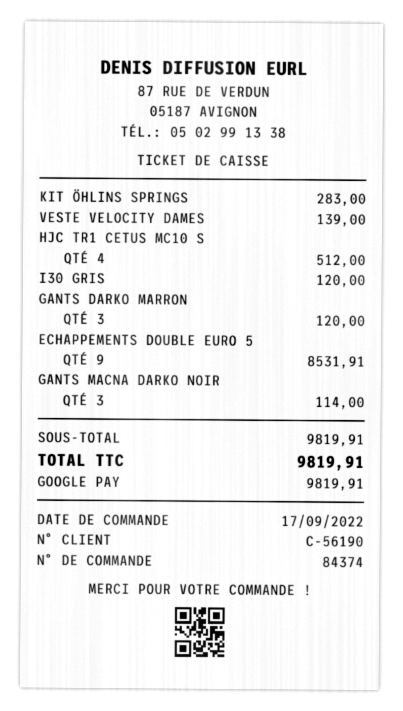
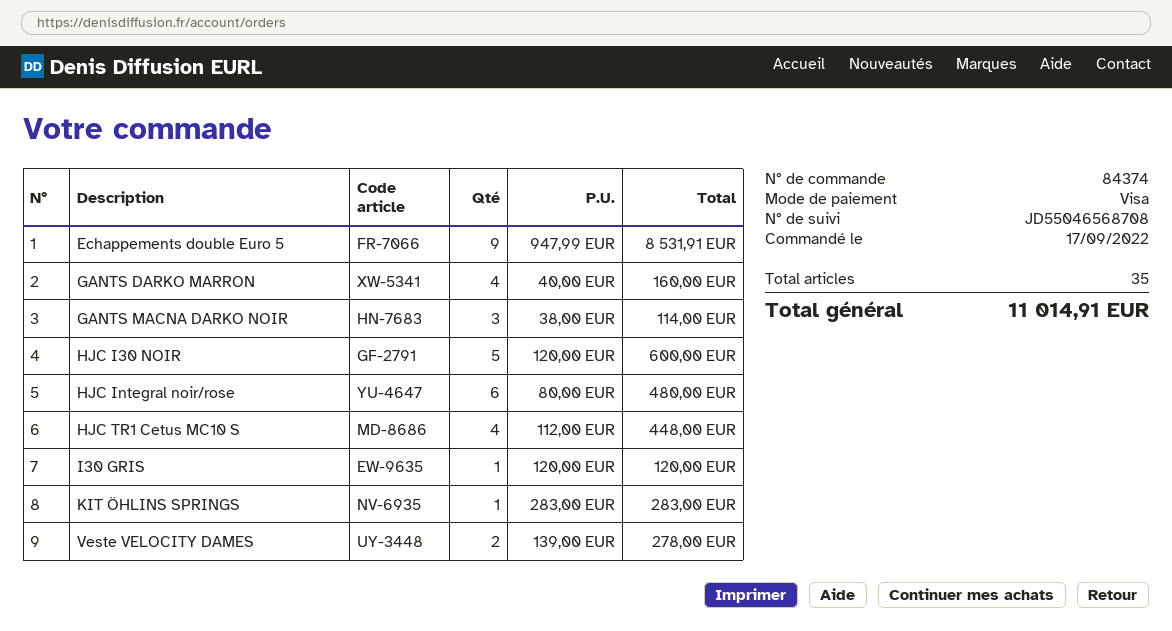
payment method: Google Pay -> Visa
VESTE VELOCITY DAMES: 1 for 139.00 -> 2 for 278.00
HJC TR1 CETUS MC10 S: 4 for 512.00 -> 4 for 448.00
GANTS DARKO MARRON: 3 for 120.00 -> 4 for 160.00
HJC I30 NOIR: none -> 5 for 600.00
HJC Integral noir/rose: none -> 6 for 480.00
total: 9819.91 -> 11014.91

